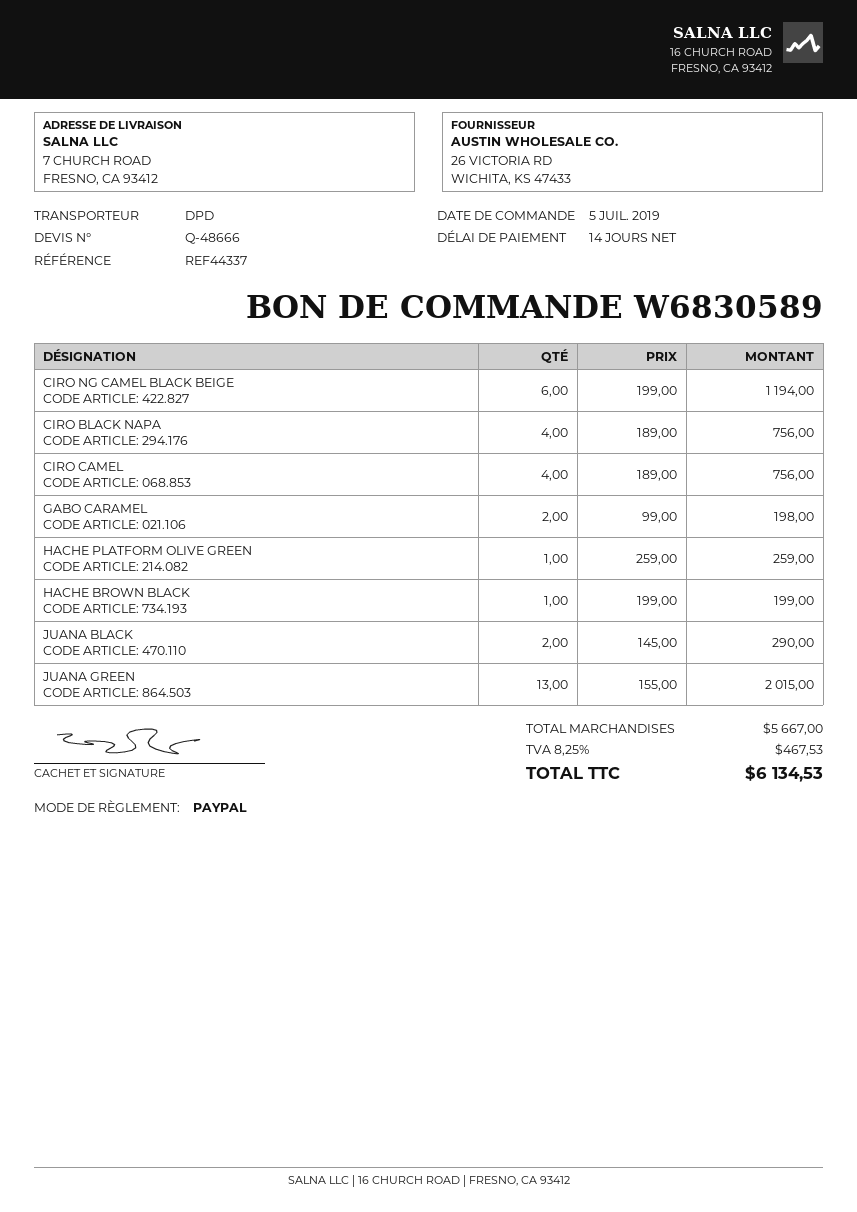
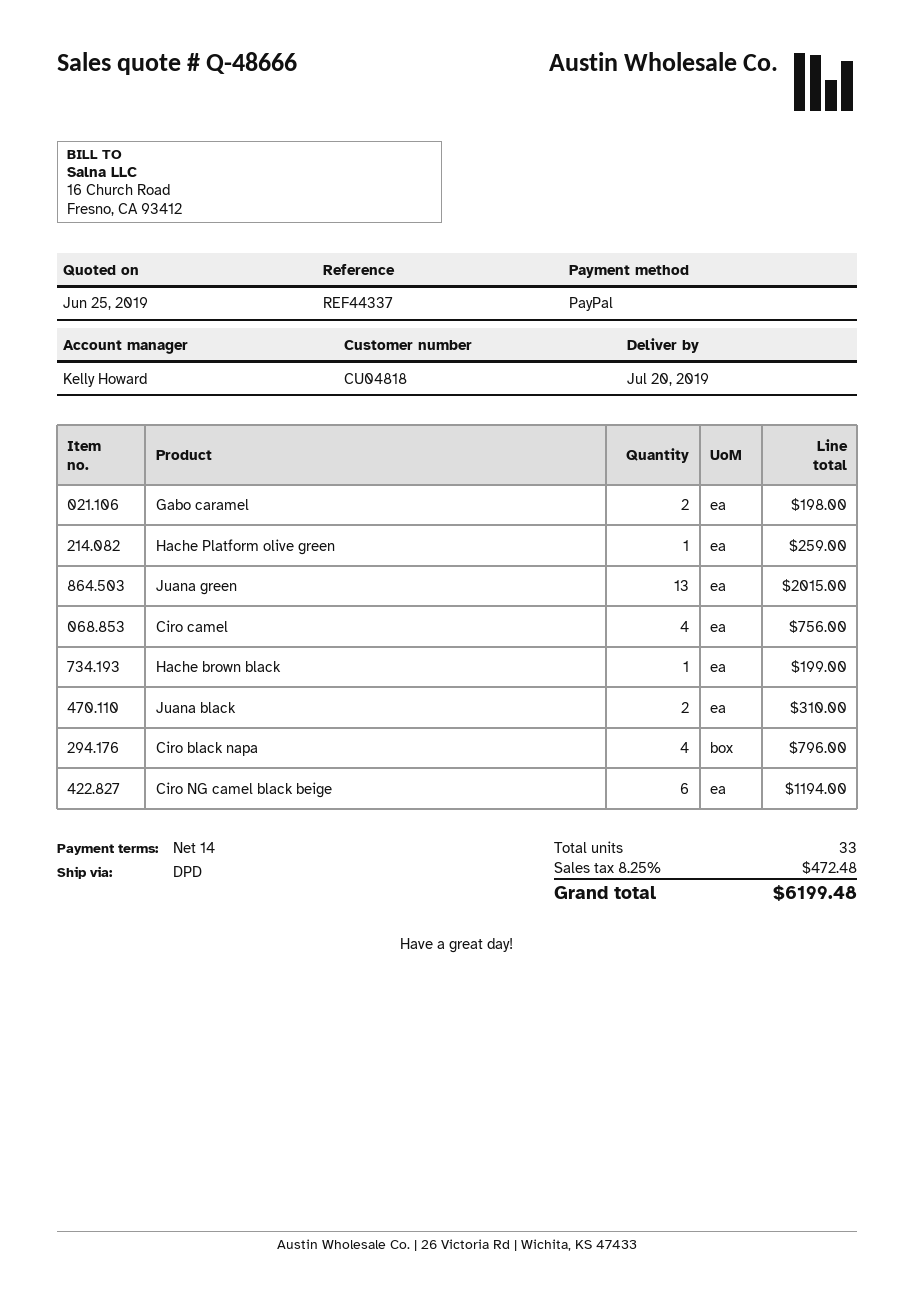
CIRO BLACK NAPA: 4 for 756.00 -> 4 for 796.00
JUANA BLACK: 2 for 290.00 -> 2 for 310.00
tax: 8.25% = 467.53 -> 8.25% = 472.48
total: 6134.53 -> 6199.48

